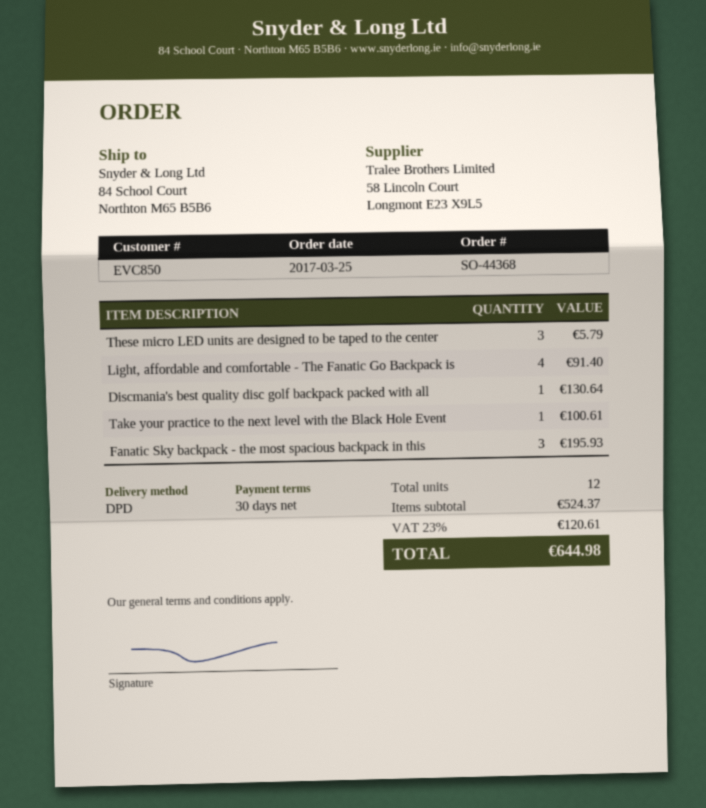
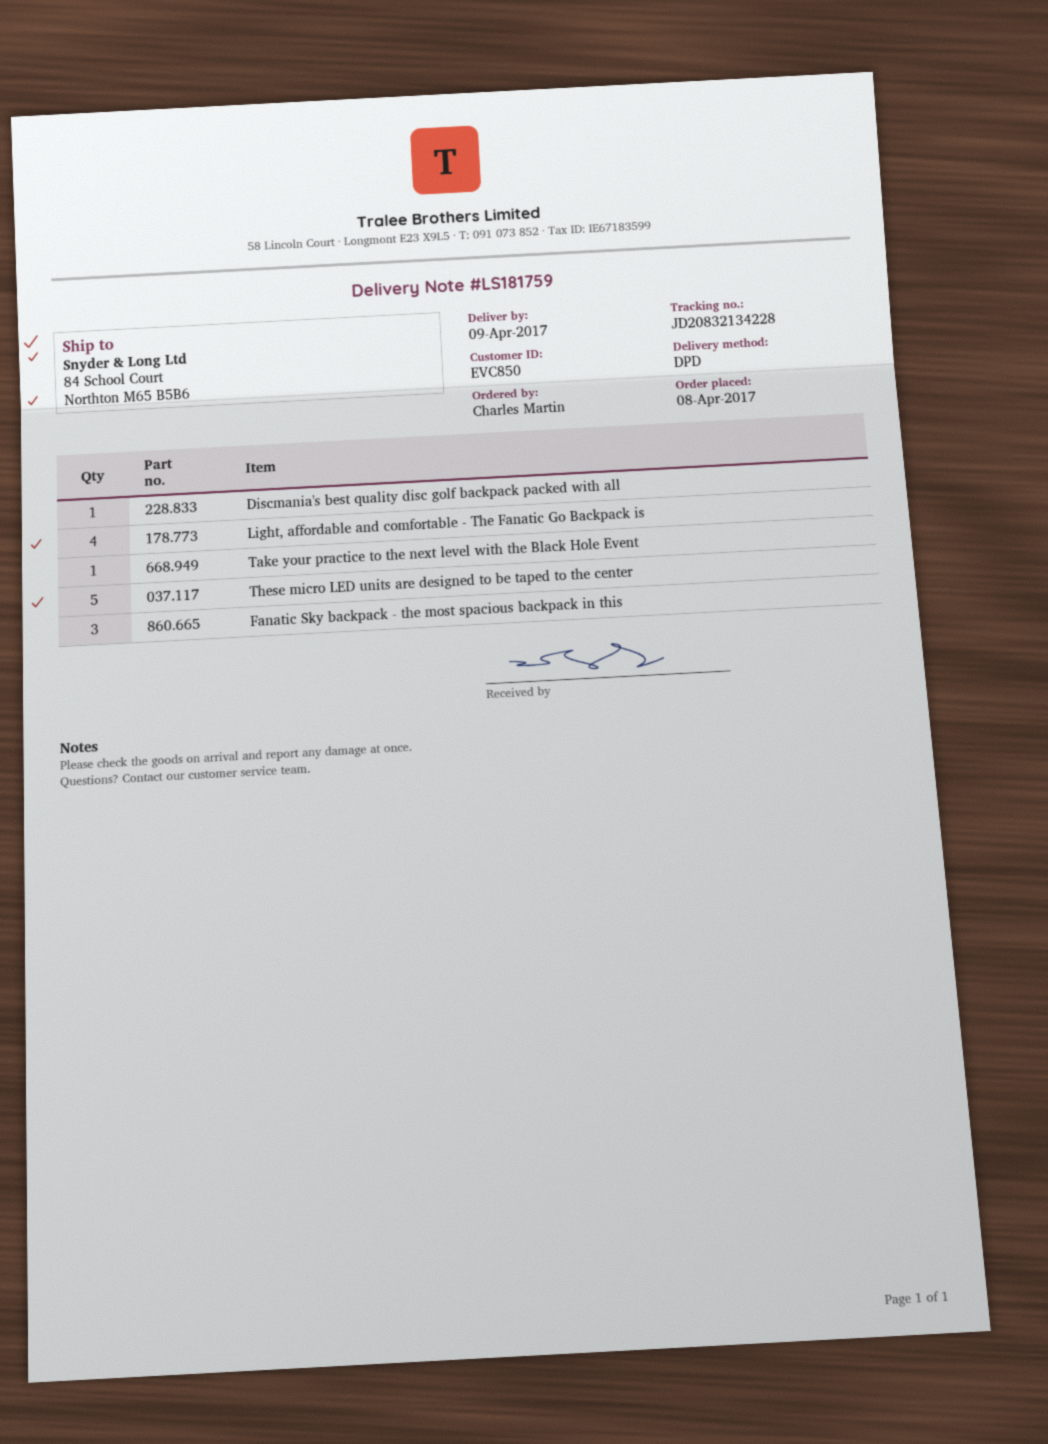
order date: 2017-03-25 -> 2017-04-08
These micro LED units are designed to be taped to the center: 3 -> 5

